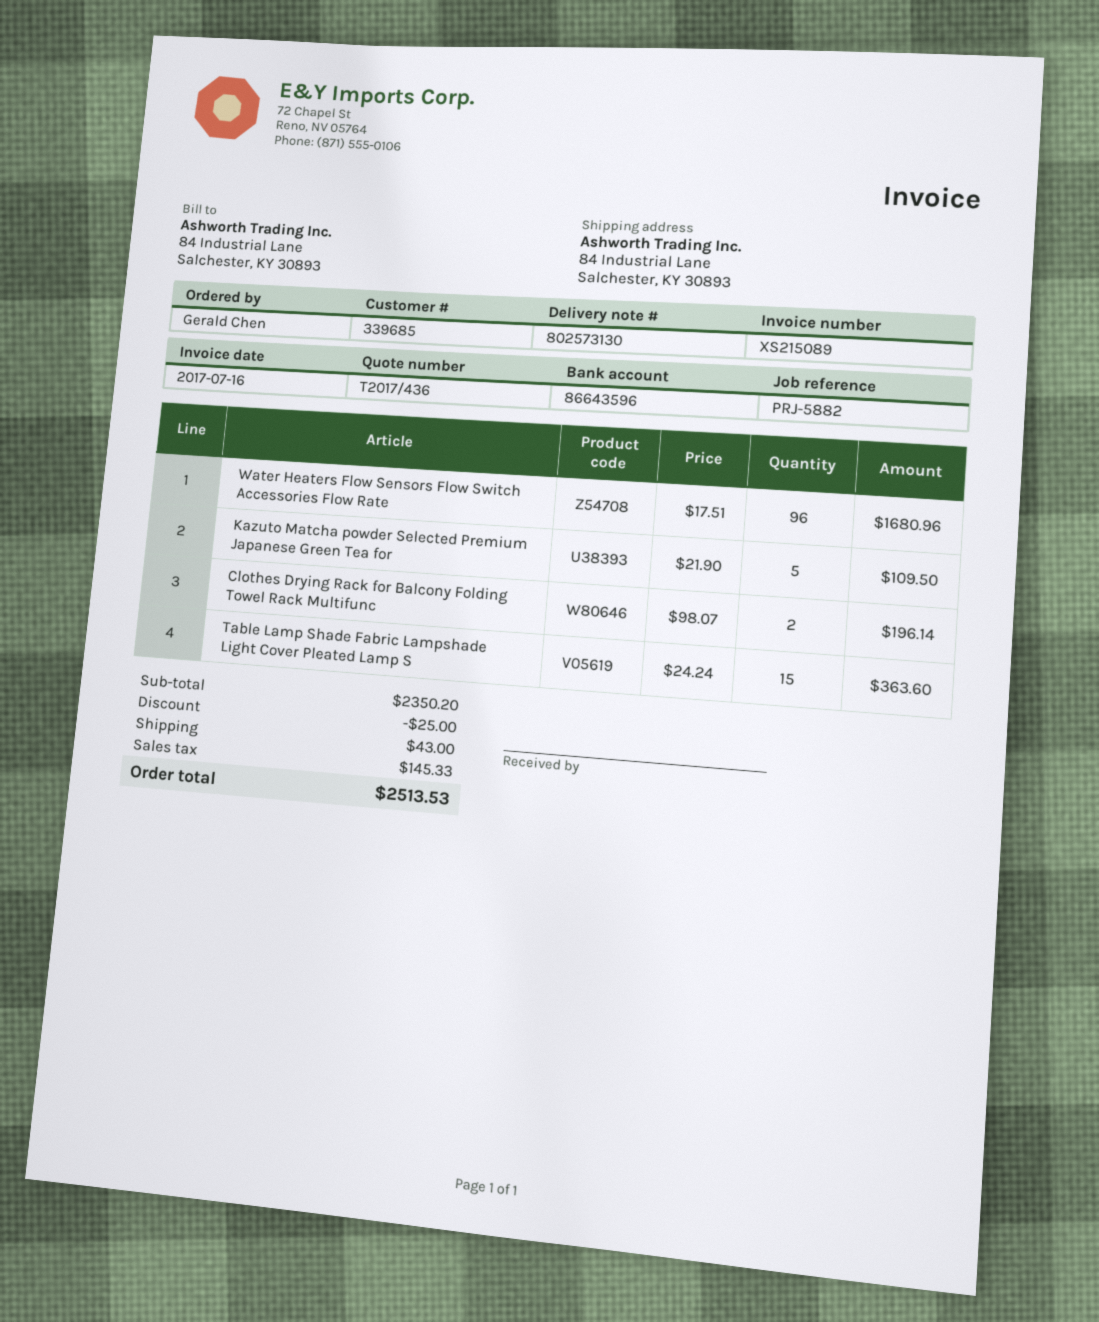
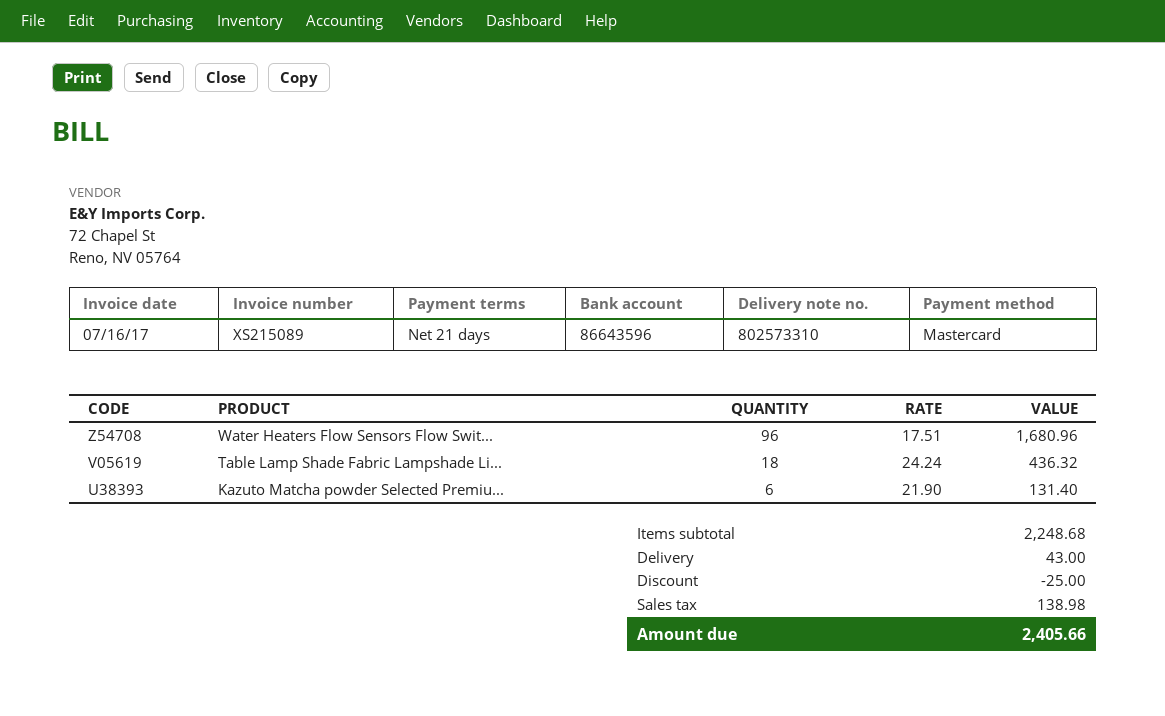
delivery note number: 802573130 -> 802573310
Kazuto Matcha powder Selected Premium Japanese Green Tea for: 5 x 21.90 = 109.50 -> 6 x 21.90 = 131.40
Clothes Drying Rack for Balcony Folding Towel Rack Multifunc: 2 x 98.07 = 196.14 -> none
Table Lamp Shade Fabric Lampshade Light Cover Pleated Lamp S: 15 x 24.24 = 363.60 -> 18 x 24.24 = 436.32
subtotal: 2350.20 -> 2248.68
tax: 145.33 -> 138.98
total: 2513.53 -> 2405.66

